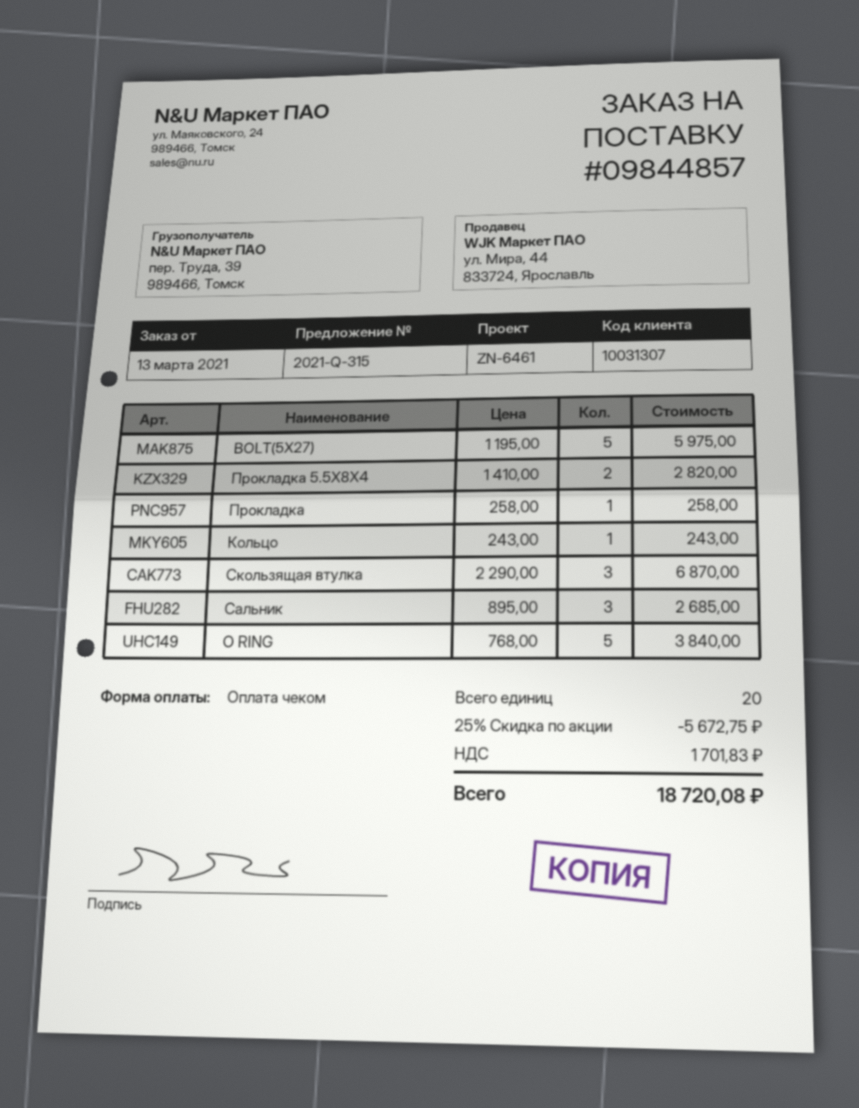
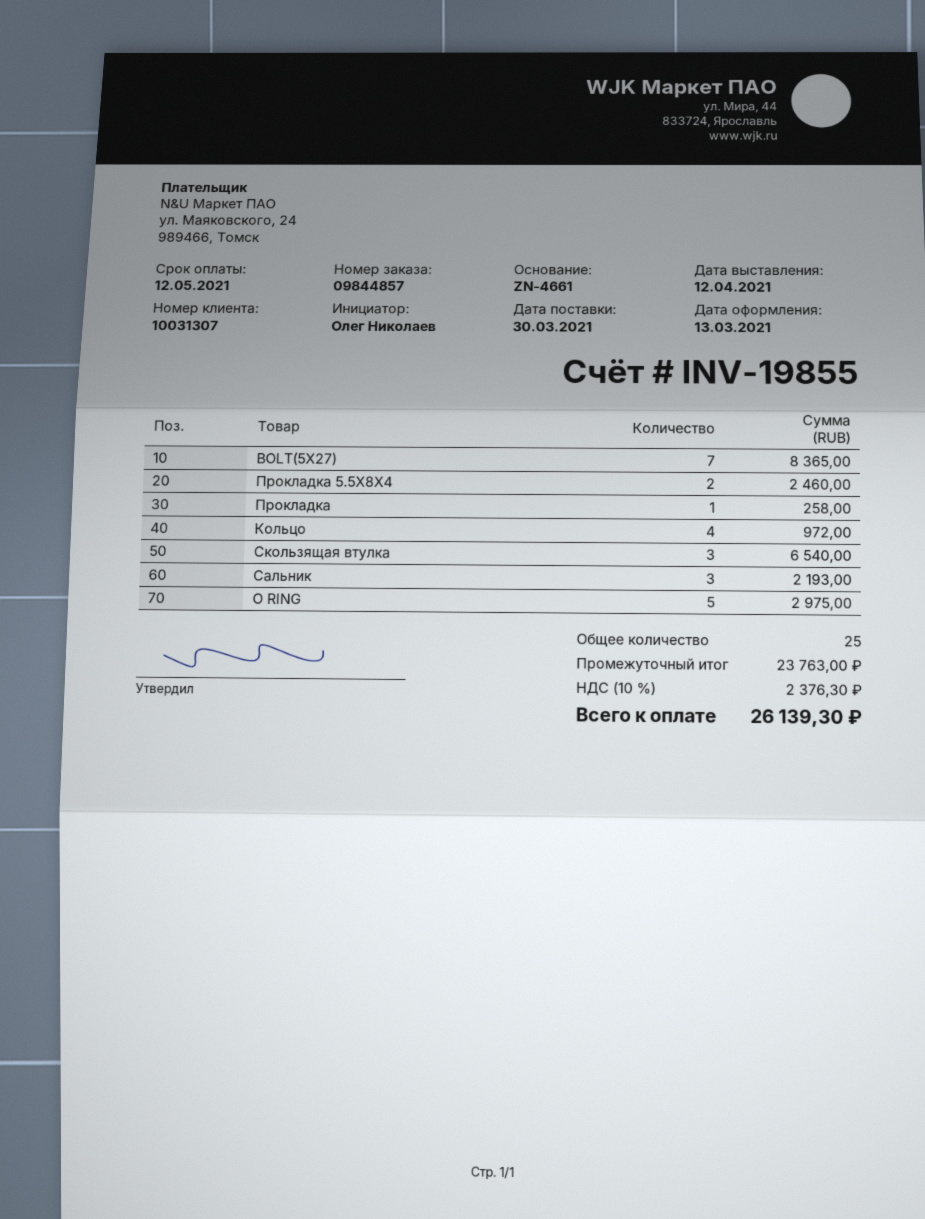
reference: ZN-6461 -> ZN-4661
BOLT(5X27): 5 for 5975.00 -> 7 for 8365.00
Прокладка 5.5X8X4: 2 for 2820.00 -> 2 for 2460.00
Кольцо: 1 for 243.00 -> 4 for 972.00
Скользящая втулка: 3 for 6870.00 -> 3 for 6540.00
Сальник: 3 for 2685.00 -> 3 for 2193.00
O RING: 5 for 3840.00 -> 5 for 2975.00
total quantity: 20 -> 25
discount: 25% = 5672.75 -> none
tax: 1701.83 -> 2376.30
total: 18720.08 -> 26139.30

